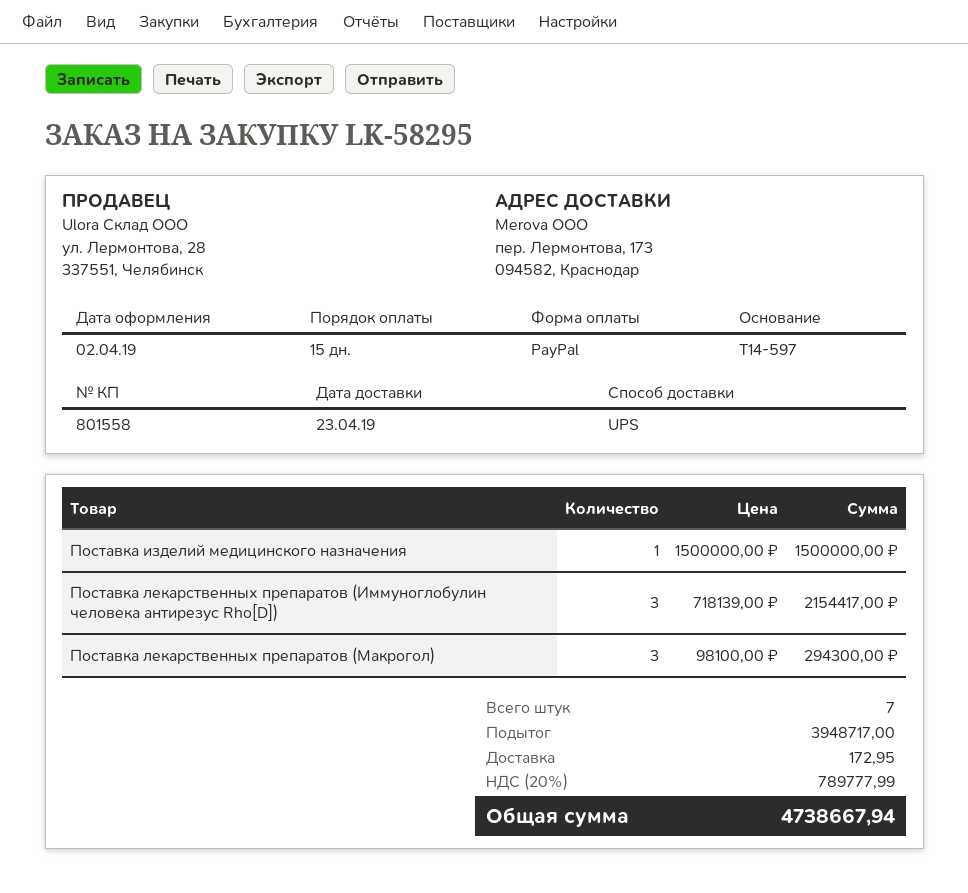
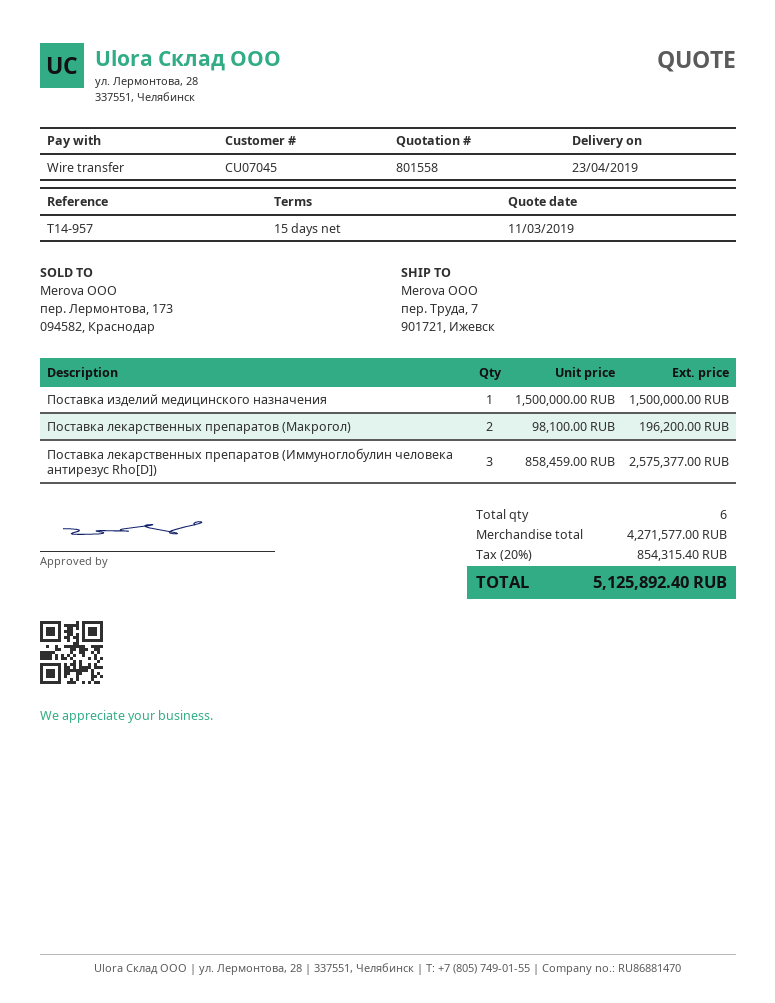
reference: T14-597 -> T14-957
payment method: PayPal -> bank transfer
ship to: пер. Лермонтова, 173, 094582, Краснодар -> пер. Труда, 7, 901721, Ижевск
Поставка лекарственных препаратов (Иммуноглобулин человека антирезус Rho[D]): 3 x 718139.00 = 2154417.00 -> 3 x 858459.00 = 2575377.00
Поставка лекарственных препаратов (Макрогол): 3 x 98100.00 = 294300.00 -> 2 x 98100.00 = 196200.00
total quantity: 7 -> 6
subtotal: 3948717.00 -> 4271577.00
shipping: 172.95 -> none
tax: 20% = 789777.99 -> 20% = 854315.40
total: 4738667.94 -> 5125892.40

